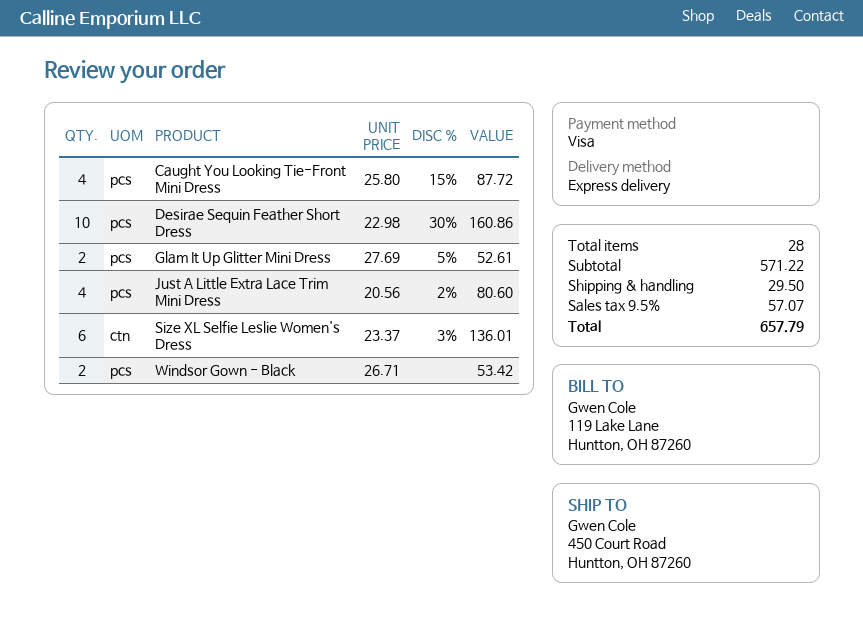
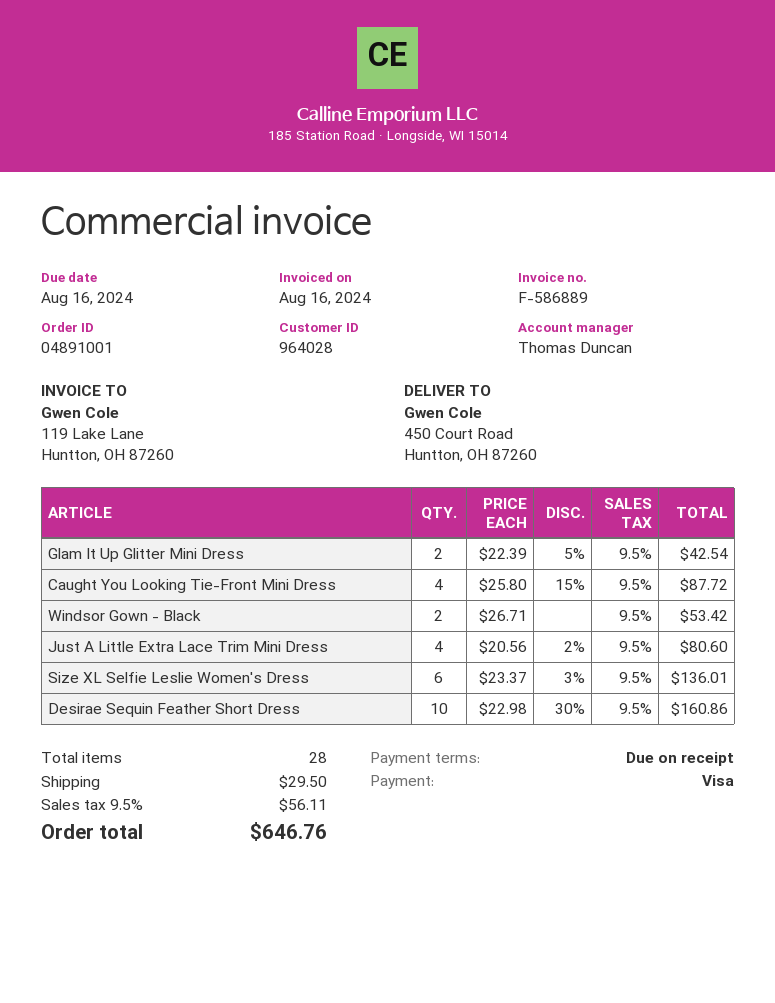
Glam It Up Glitter Mini Dress: 2 x 27.69 - 5% = 52.61 -> 2 x 22.39 - 5% = 42.54
tax: 9.5% = 57.07 -> 9.5% = 56.11
total: 657.79 -> 646.76

